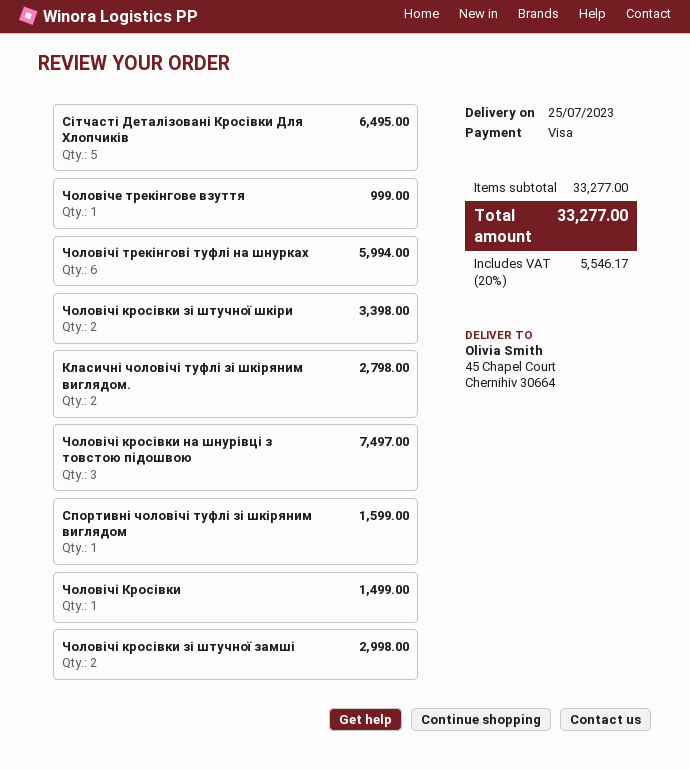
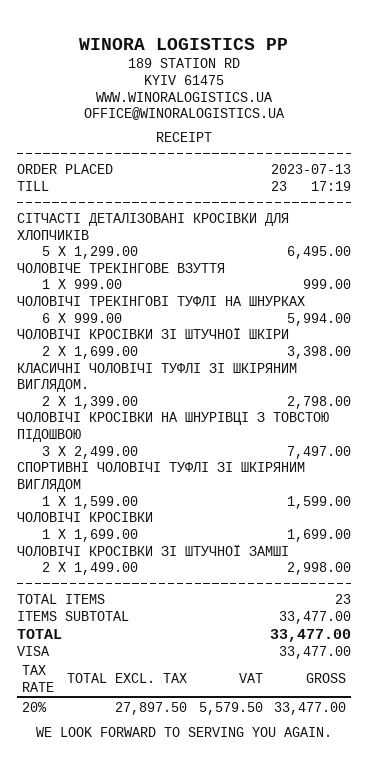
Чоловічі Кросівки: 1 for 1499.00 -> 1 for 1699.00
subtotal: 33277.00 -> 33477.00
tax: 20% = 5546.17 -> 20% = 5579.50
total: 33277.00 -> 33477.00

